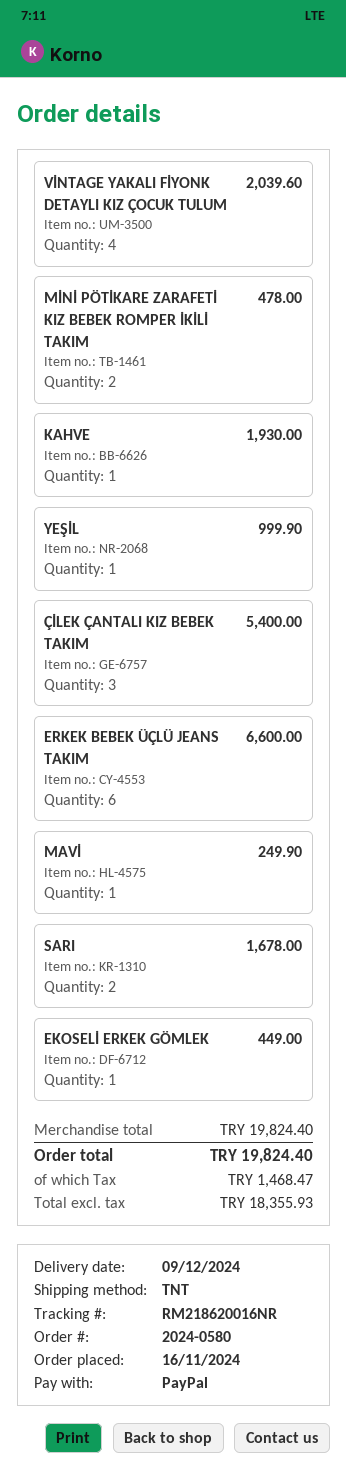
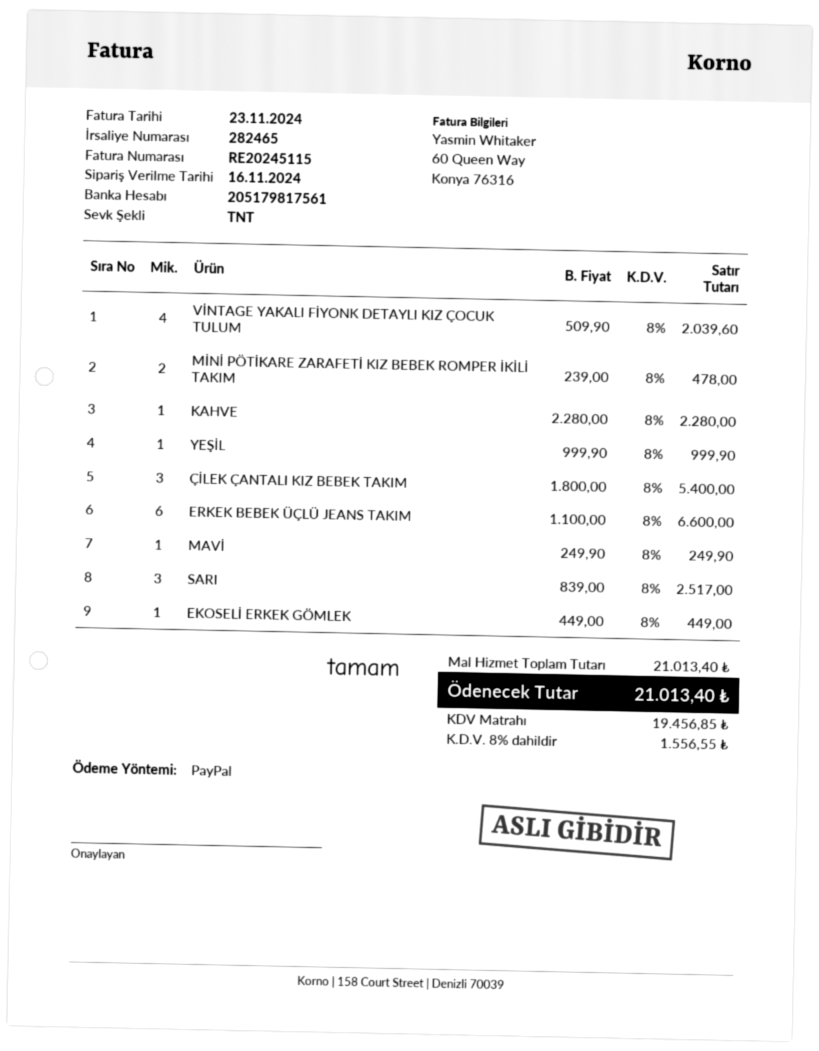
KAHVE: 1 for 1930.00 -> 1 for 2280.00
SARI: 2 for 1678.00 -> 3 for 2517.00
subtotal: 19824.40 -> 21013.40
net: 18355.93 -> 19456.85
tax: 1468.47 -> 1556.55
total: 19824.40 -> 21013.40

